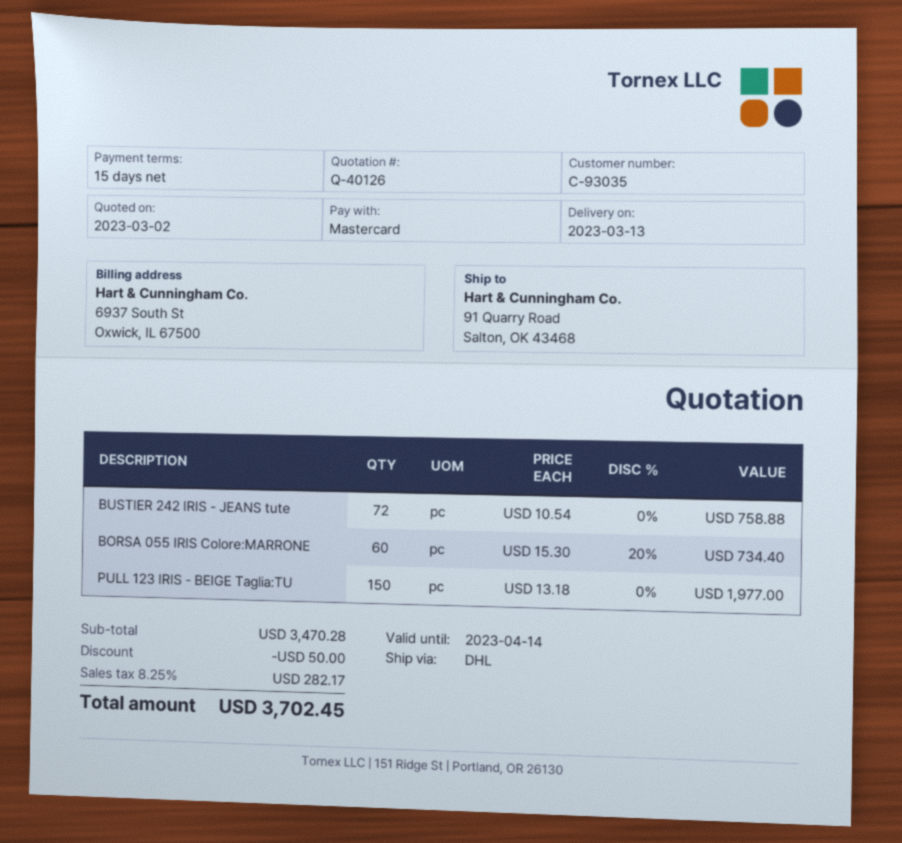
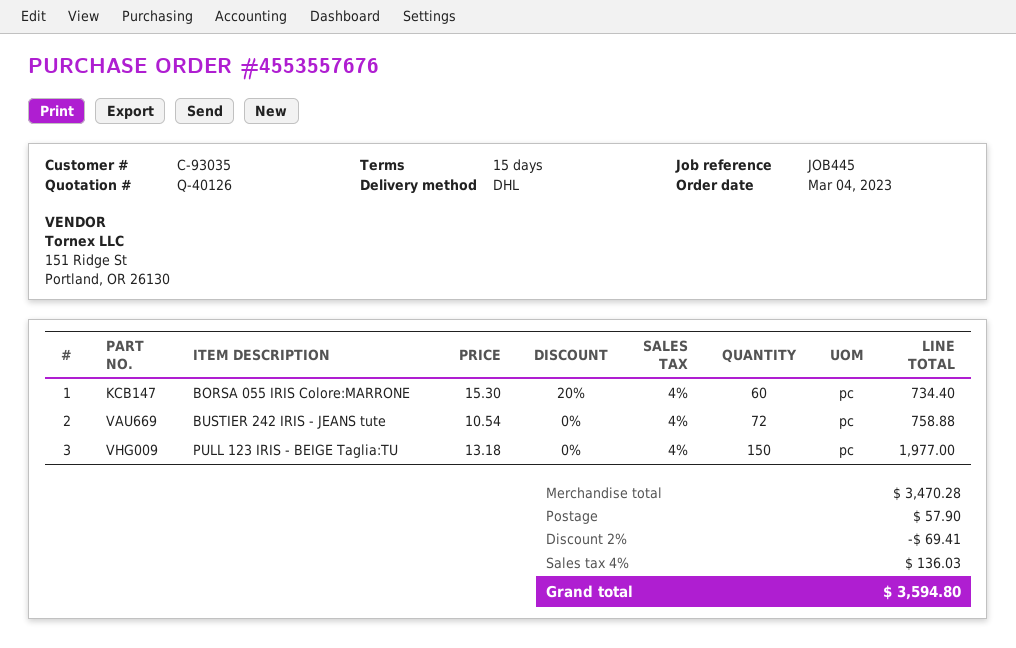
discount: 50.00 -> 69.41
shipping: none -> 57.90
tax: 8.25% = 282.17 -> 4% = 136.03
total: 3702.45 -> 3594.80

